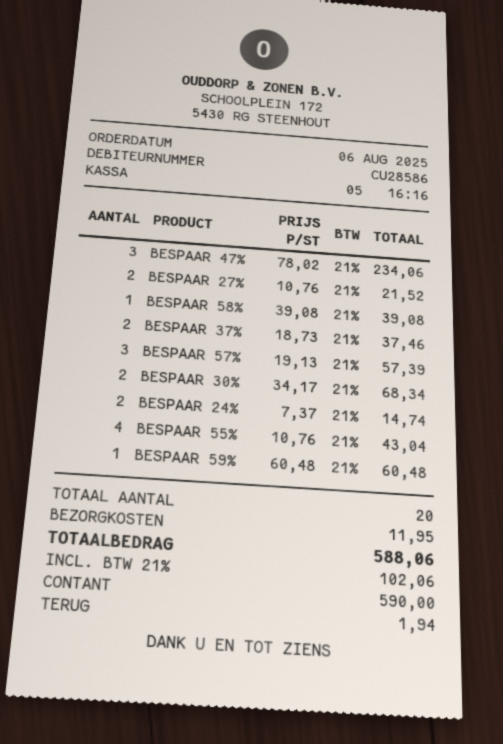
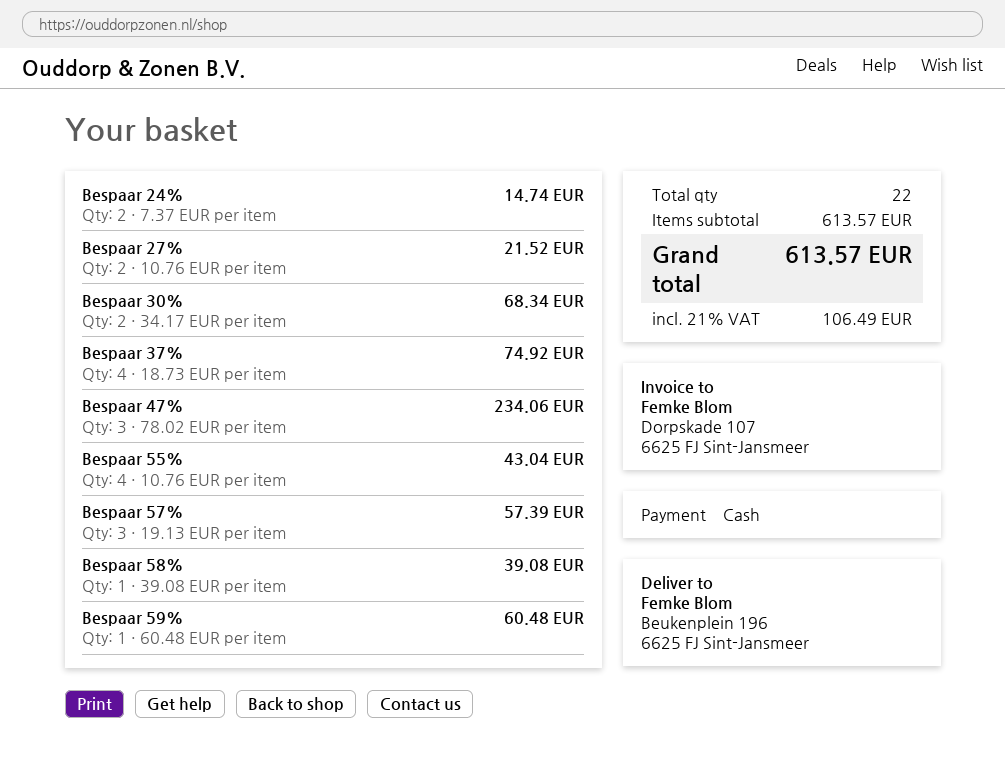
BESPAAR 37%: 2 x 18.73 = 37.46 -> 4 x 18.73 = 74.92
total quantity: 20 -> 22
shipping: 11.95 -> none
tax: 21% = 102.06 -> 21% = 106.49
total: 588.06 -> 613.57

